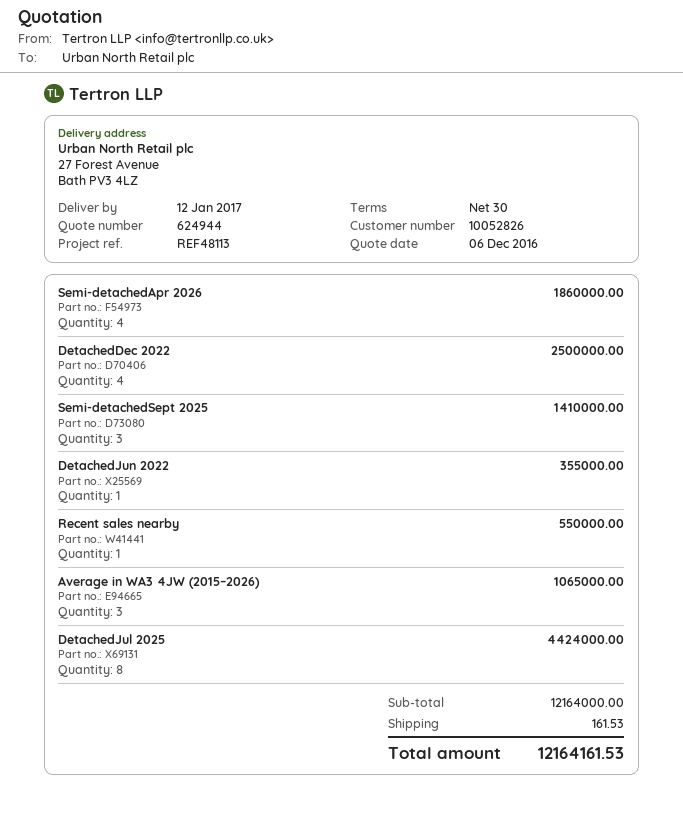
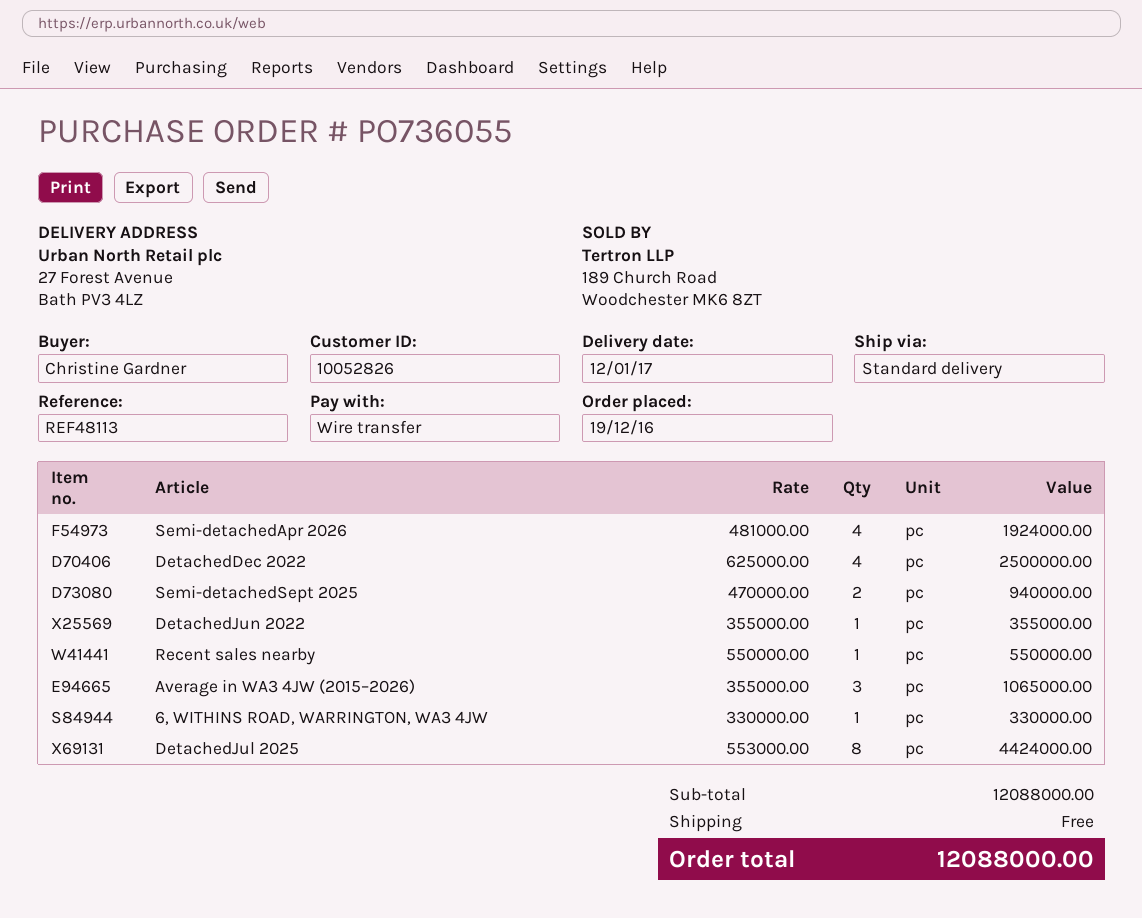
Semi-detachedApr 2026: 4 for 1860000.00 -> 4 for 1924000.00
Semi-detachedSept 2025: 3 for 1410000.00 -> 2 for 940000.00
6, WITHINS ROAD, WARRINGTON, WA3 4JW: none -> 1 for 330000.00
subtotal: 12164000.00 -> 12088000.00
shipping: 161.53 -> 0.00
total: 12164161.53 -> 12088000.00

